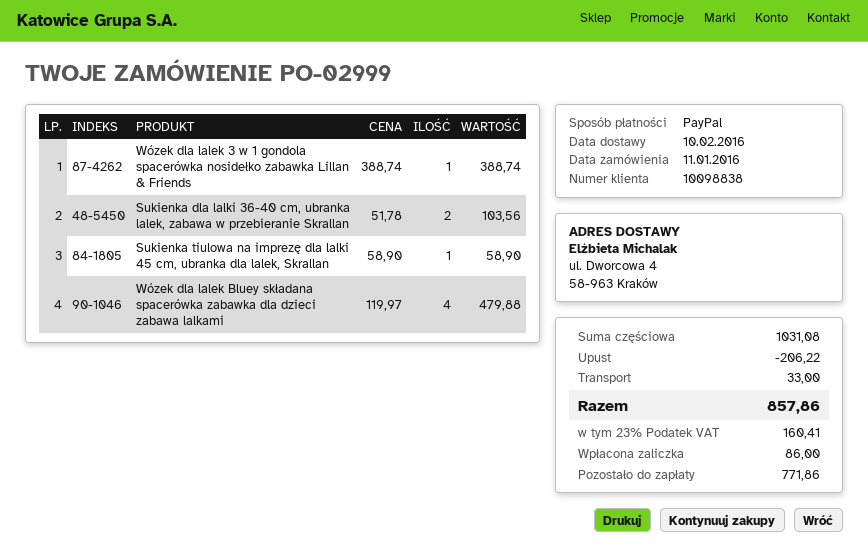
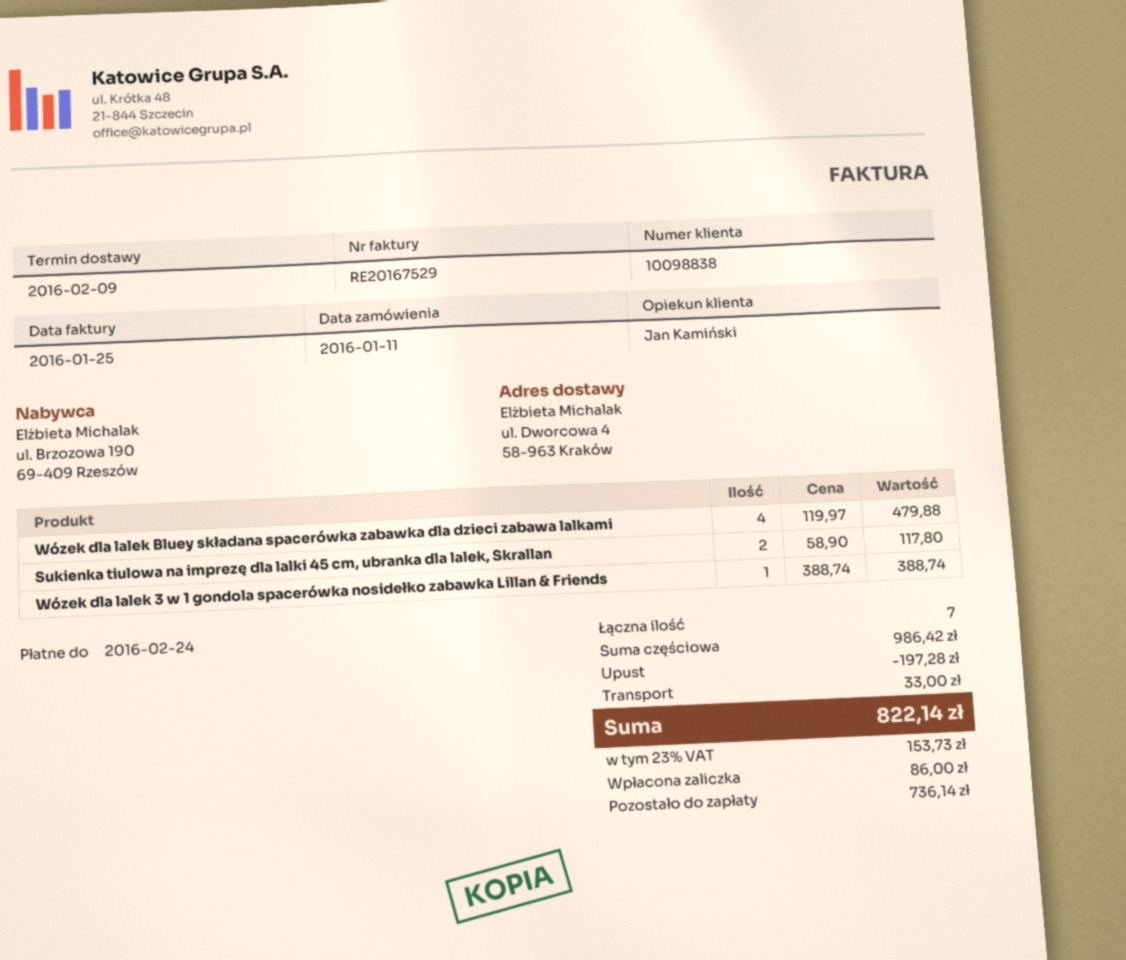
delivery date: 2016-02-10 -> 2016-02-09
Sukienka dla lalki 36-40 cm, ubranka lalek, zabawa w przebieranie Skrallan: 2 x 51.78 = 103.56 -> none
Sukienka tiulowa na imprezę dla lalki 45 cm, ubranka dla lalek, Skrallan: 1 x 58.90 = 58.90 -> 2 x 58.90 = 117.80
subtotal: 1031.08 -> 986.42
discount: 206.22 -> 197.28
tax: 23% = 160.41 -> 23% = 153.73
total: 857.86 -> 822.14
balance: 771.86 -> 736.14

